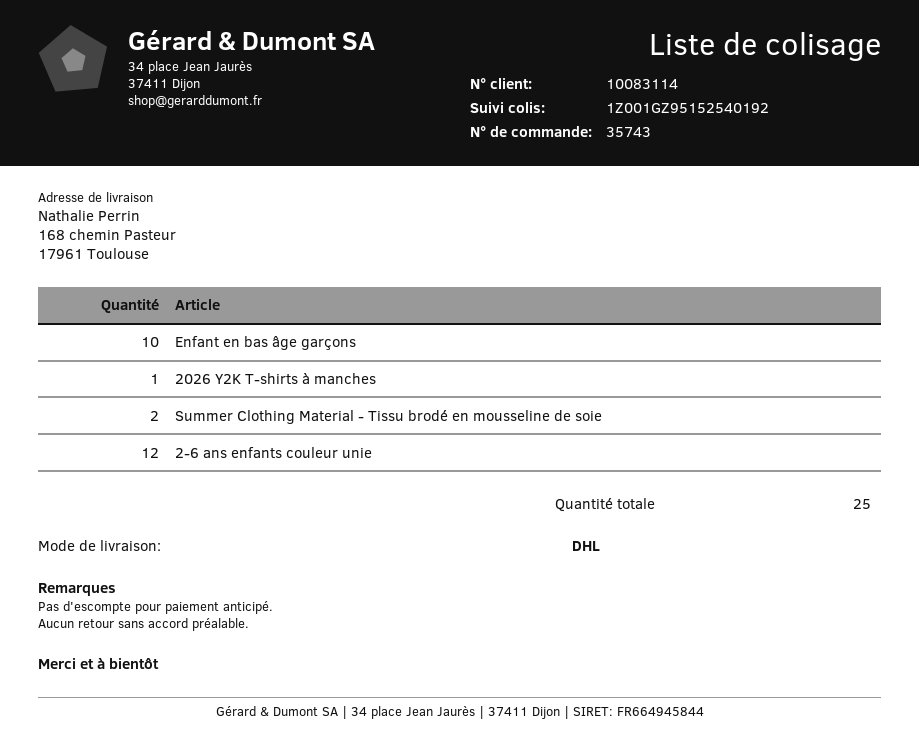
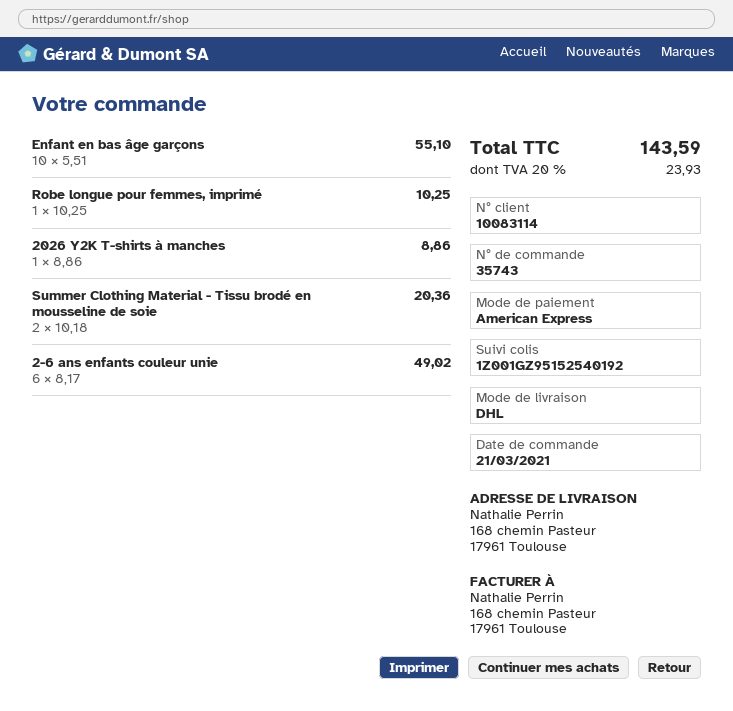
2-6 ans enfants couleur unie: 12 -> 6
Robe longue pour femmes, imprimé: none -> 1

